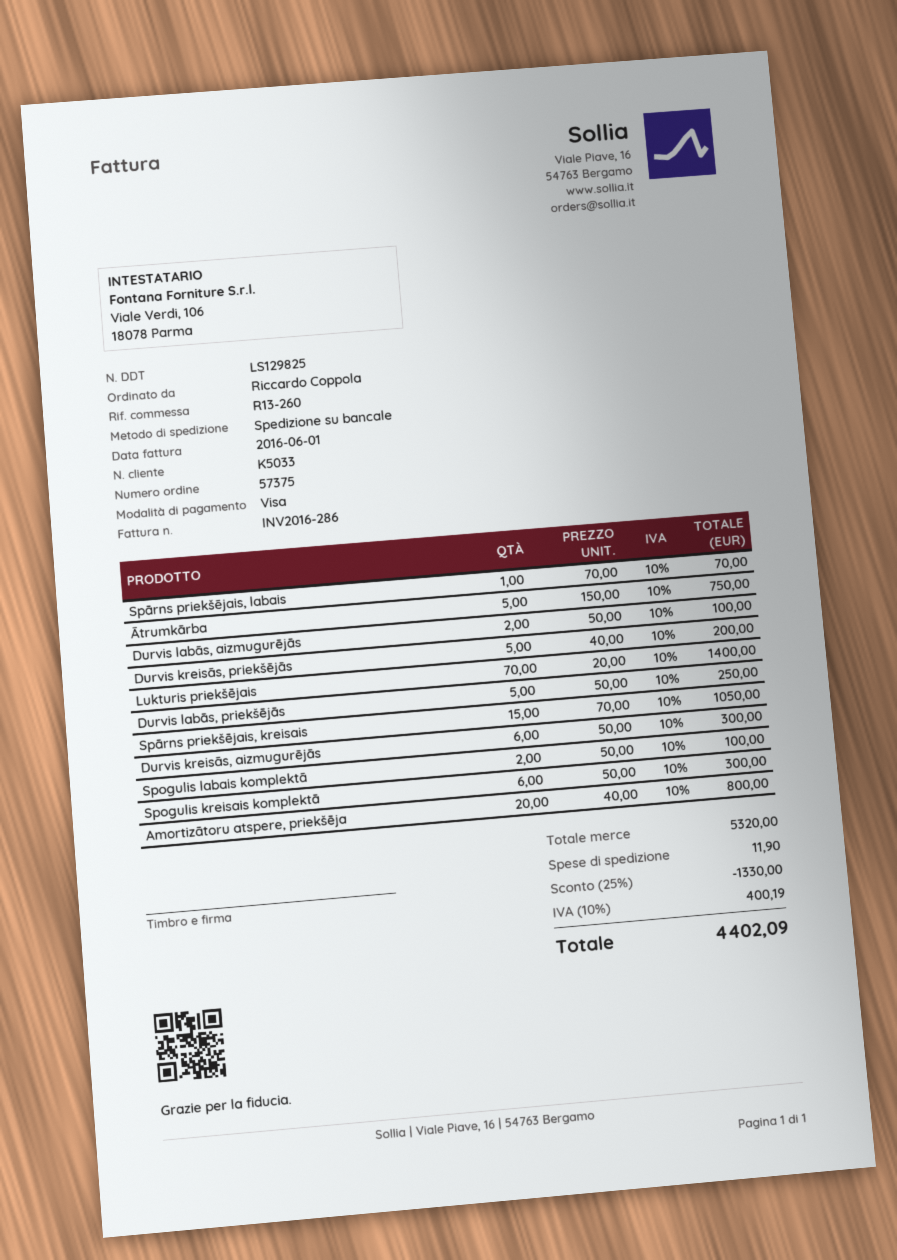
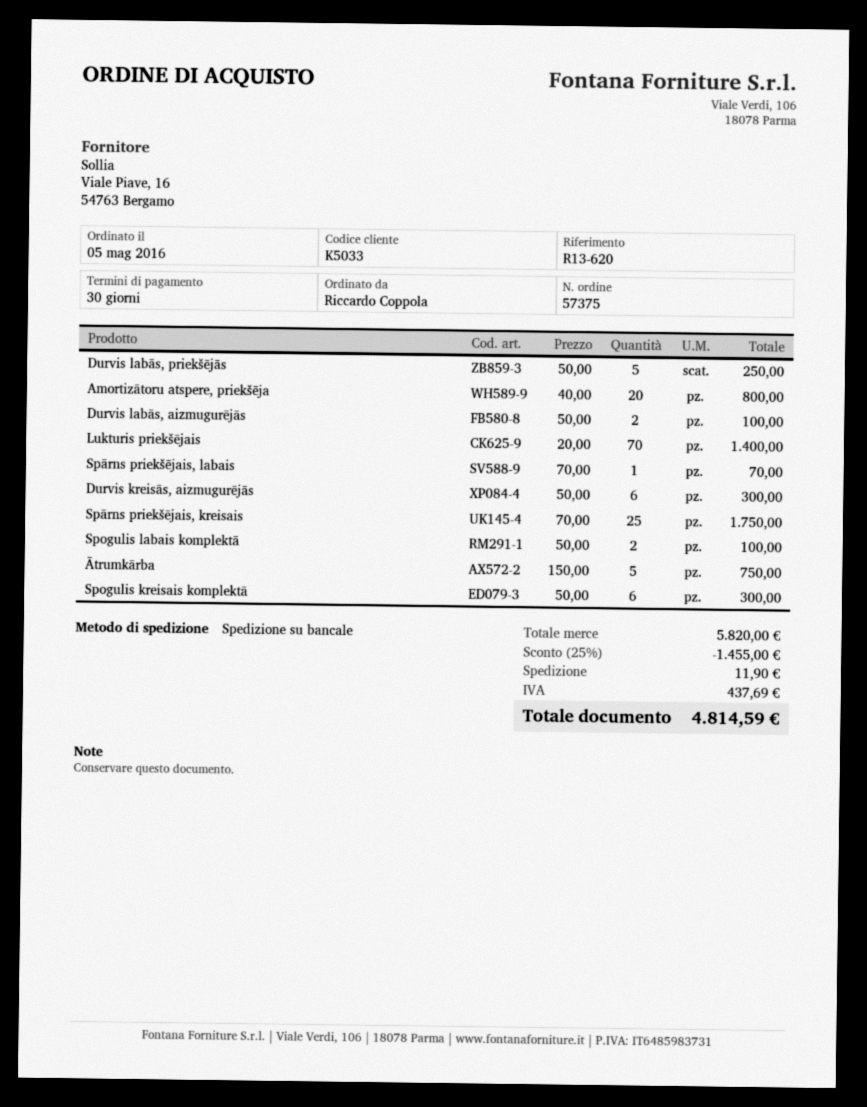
reference: R13-260 -> R13-620
Durvis kreisās, priekšējās: 5 x 40.00 = 200.00 -> none
Spārns priekšējais, kreisais: 15 x 70.00 = 1050.00 -> 25 x 70.00 = 1750.00
subtotal: 5320.00 -> 5820.00
discount: 25% = 1330.00 -> 25% = 1455.00
tax: 400.19 -> 437.69
total: 4402.09 -> 4814.59

